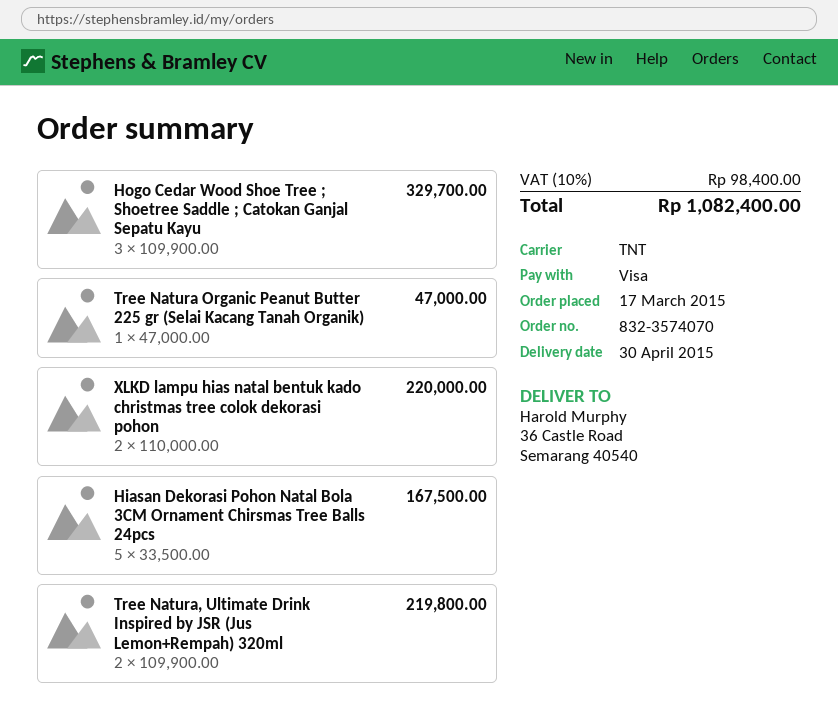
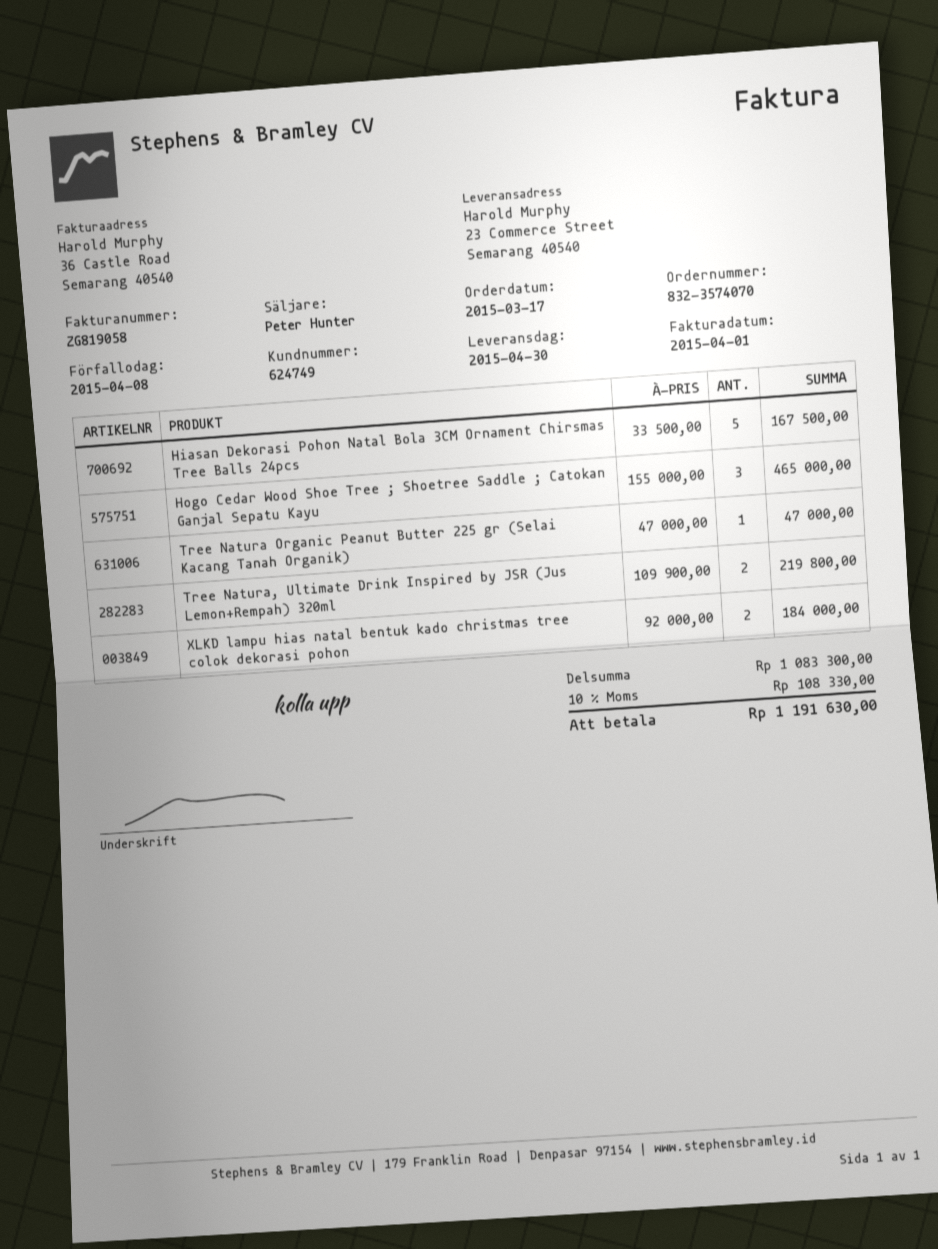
ship to: 36 Castle Road, Semarang 40540 -> 23 Commerce Street, Semarang 40540
Hogo Cedar Wood Shoe Tree ; Shoetree Saddle ; Catokan Ganjal Sepatu Kayu: 3 x 109900.00 = 329700.00 -> 3 x 155000.00 = 465000.00
XLKD lampu hias natal bentuk kado christmas tree colok dekorasi pohon: 2 x 110000.00 = 220000.00 -> 2 x 92000.00 = 184000.00
tax: 10% = 98400.00 -> 10% = 108330.00
total: 1082400.00 -> 1191630.00

